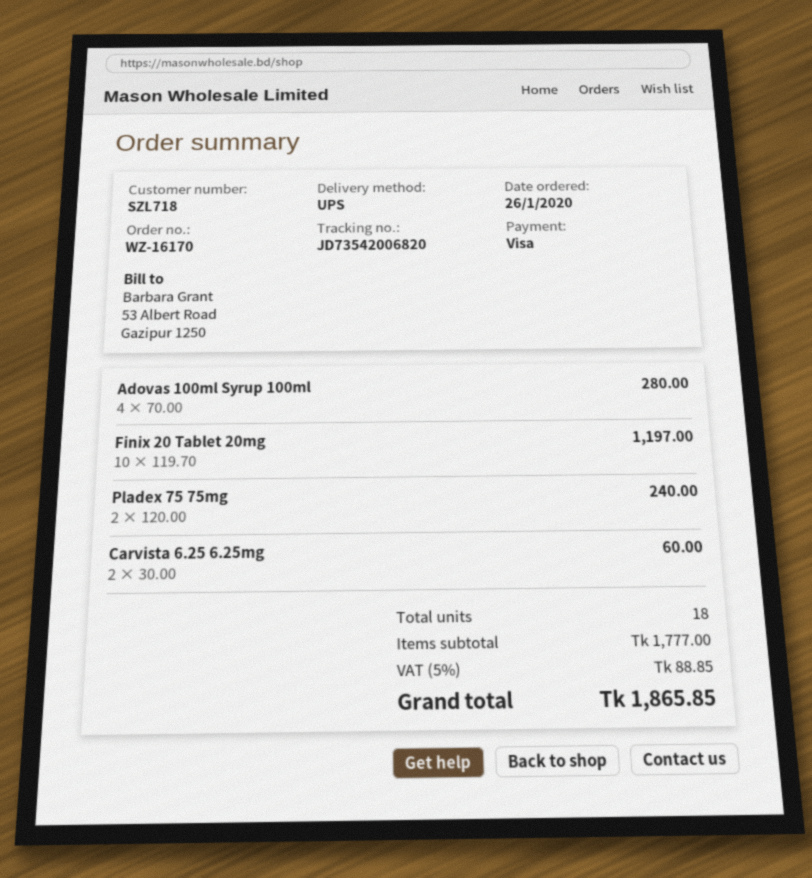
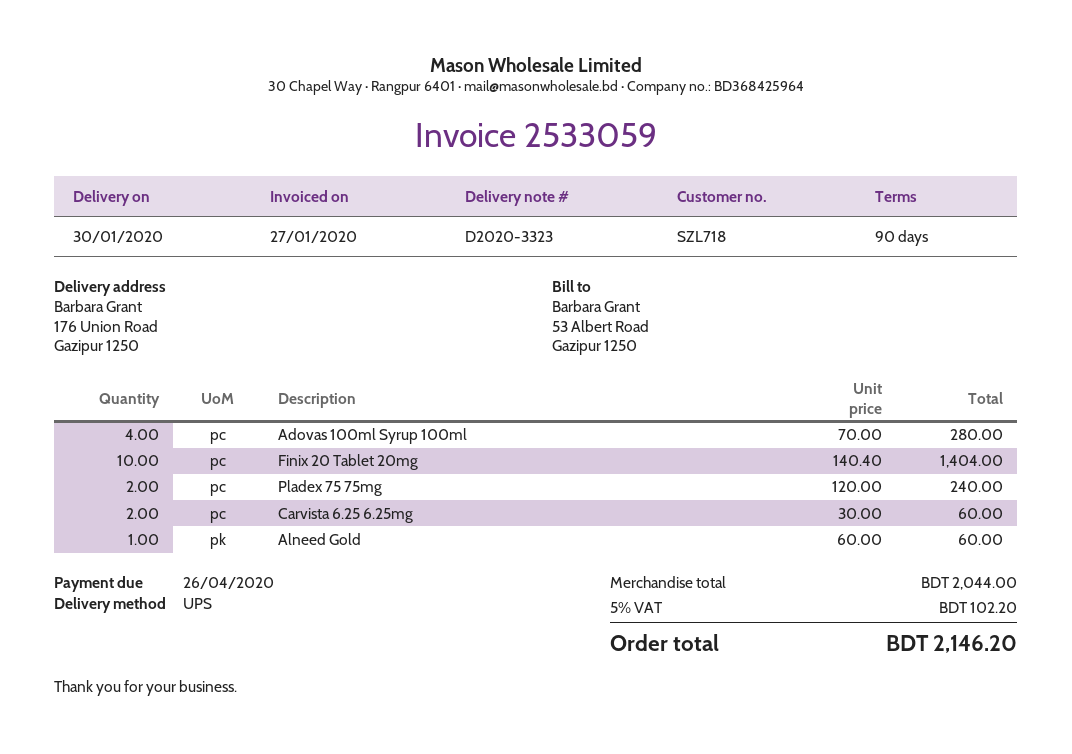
Finix 20 Tablet 20mg: 10 x 119.70 = 1197.00 -> 10 x 140.40 = 1404.00
Alneed Gold: none -> 1 x 60.00 = 60.00
subtotal: 1777.00 -> 2044.00
tax: 5% = 88.85 -> 5% = 102.20
total: 1865.85 -> 2146.20

